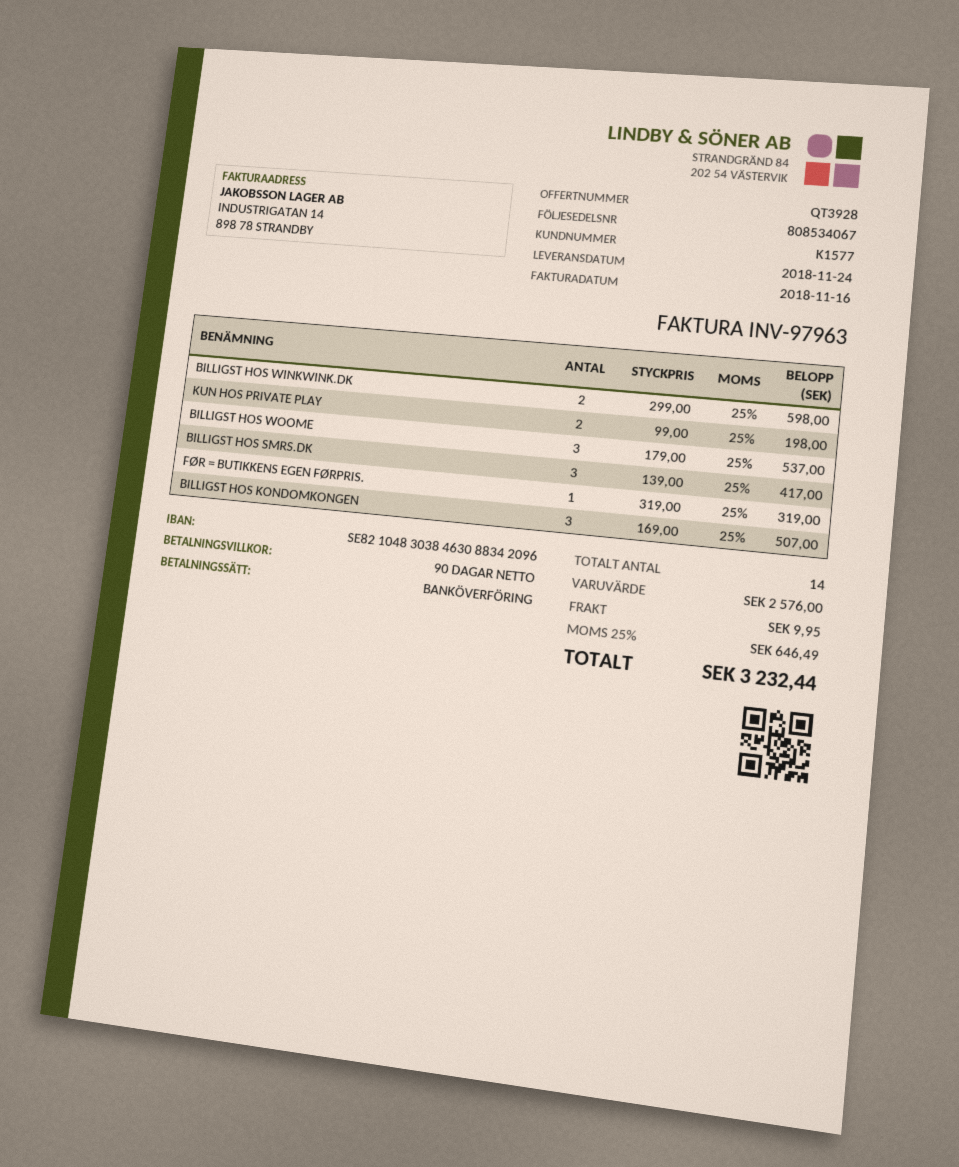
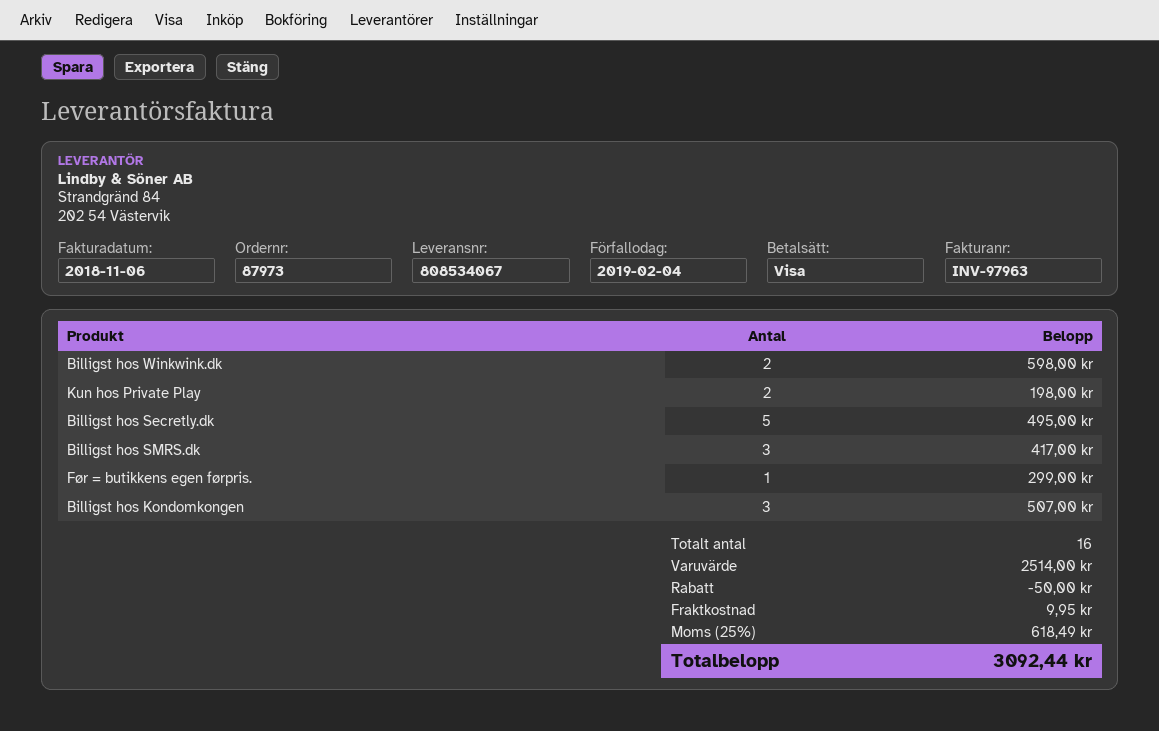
invoice date: 2018-11-16 -> 2018-11-06
payment method: bank transfer -> Visa
BILLIGST HOS WOOME: 3 for 537.00 -> none
FØR = BUTIKKENS EGEN FØRPRIS.: 1 for 319.00 -> 1 for 299.00
Billigst hos Secretly.dk: none -> 5 for 495.00
total quantity: 14 -> 16
subtotal: 2576.00 -> 2514.00
discount: none -> 50.00
tax: 25% = 646.49 -> 25% = 618.49
total: 3232.44 -> 3092.44

